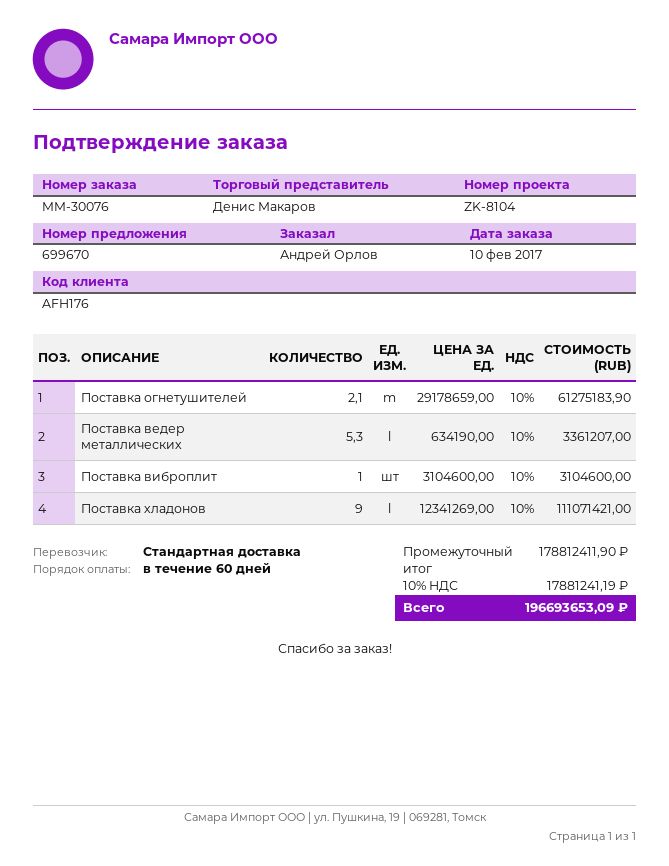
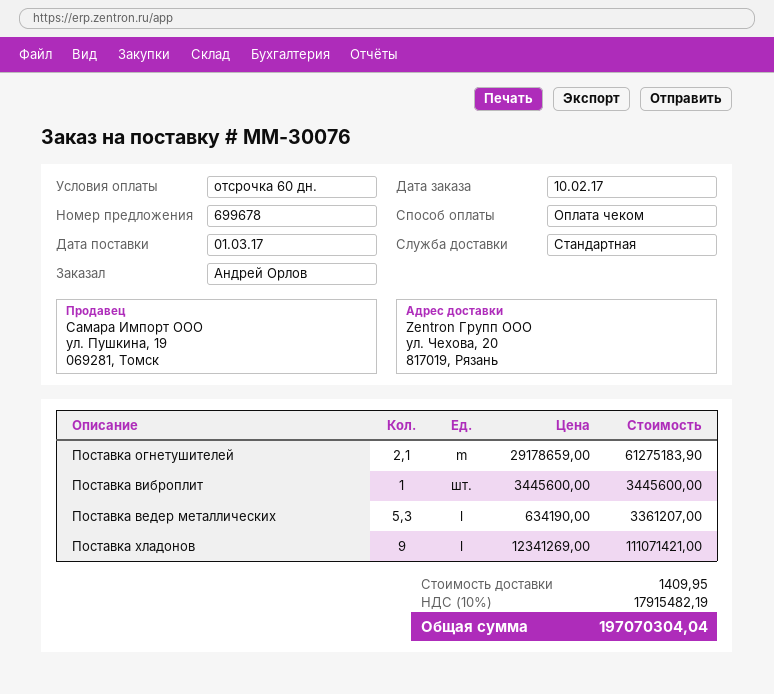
quote number: 699670 -> 699678
Поставка виброплит: 1 x 3104600.00 = 3104600.00 -> 1 x 3445600.00 = 3445600.00
shipping: none -> 1409.95
tax: 10% = 17881241.19 -> 10% = 17915482.19
total: 196693653.09 -> 197070304.04

